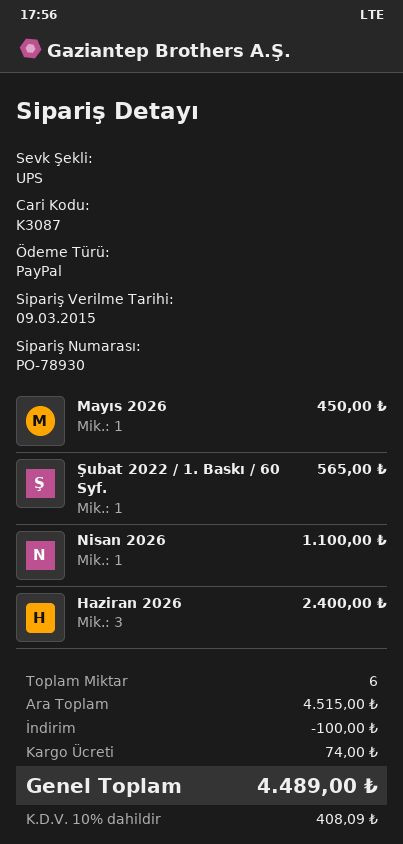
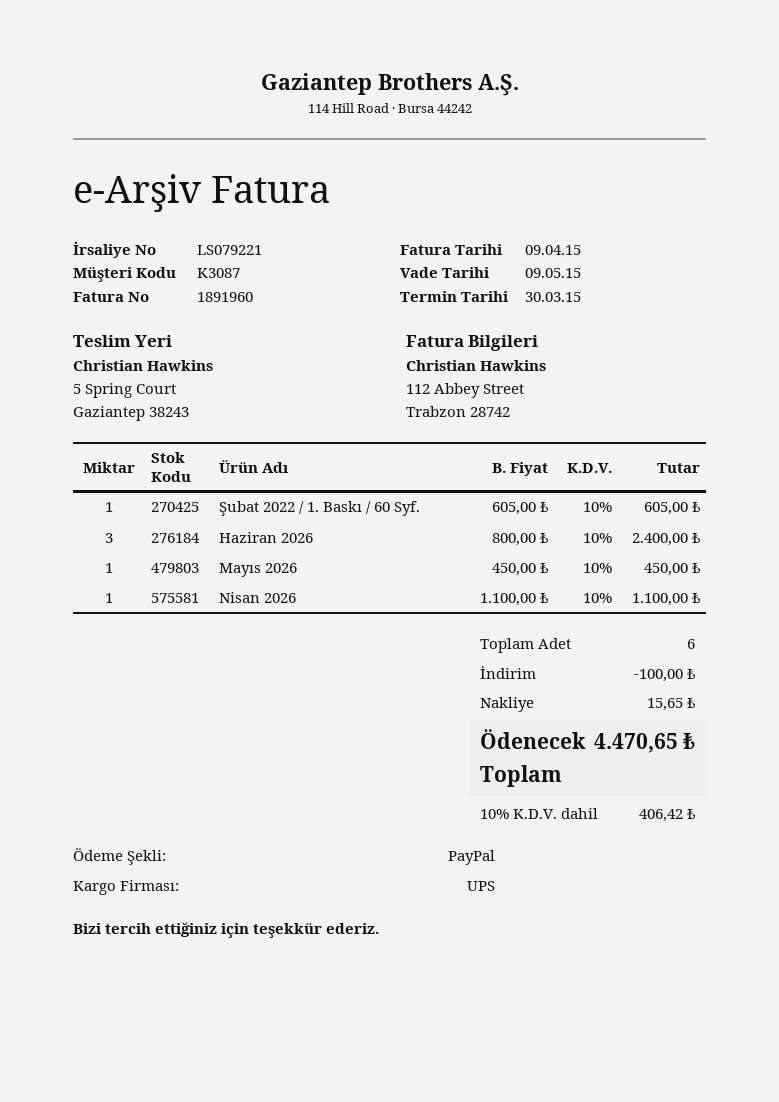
Şubat 2022 / 1. Baskı / 60 Syf.: 1 for 565.00 -> 1 for 605.00
shipping: 74.00 -> 15.65
tax: 10% = 408.09 -> 10% = 406.42
total: 4489.00 -> 4470.65

